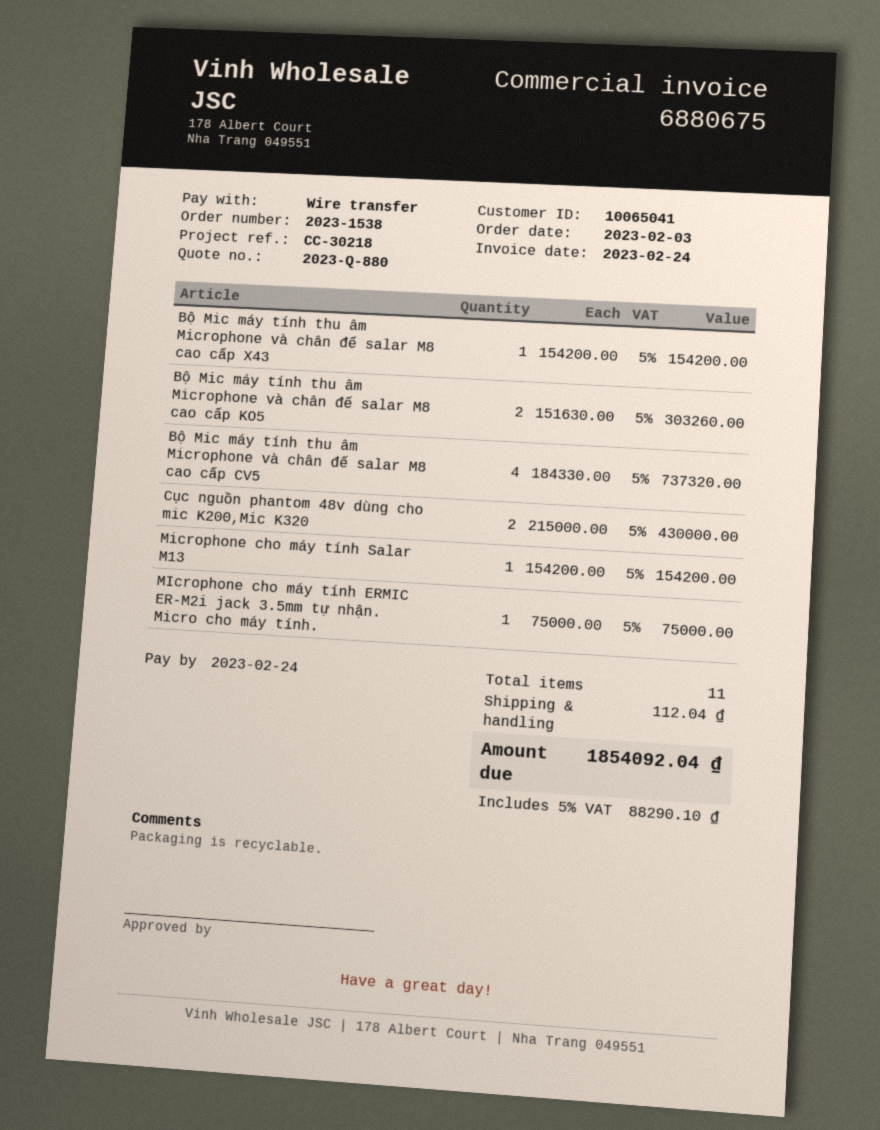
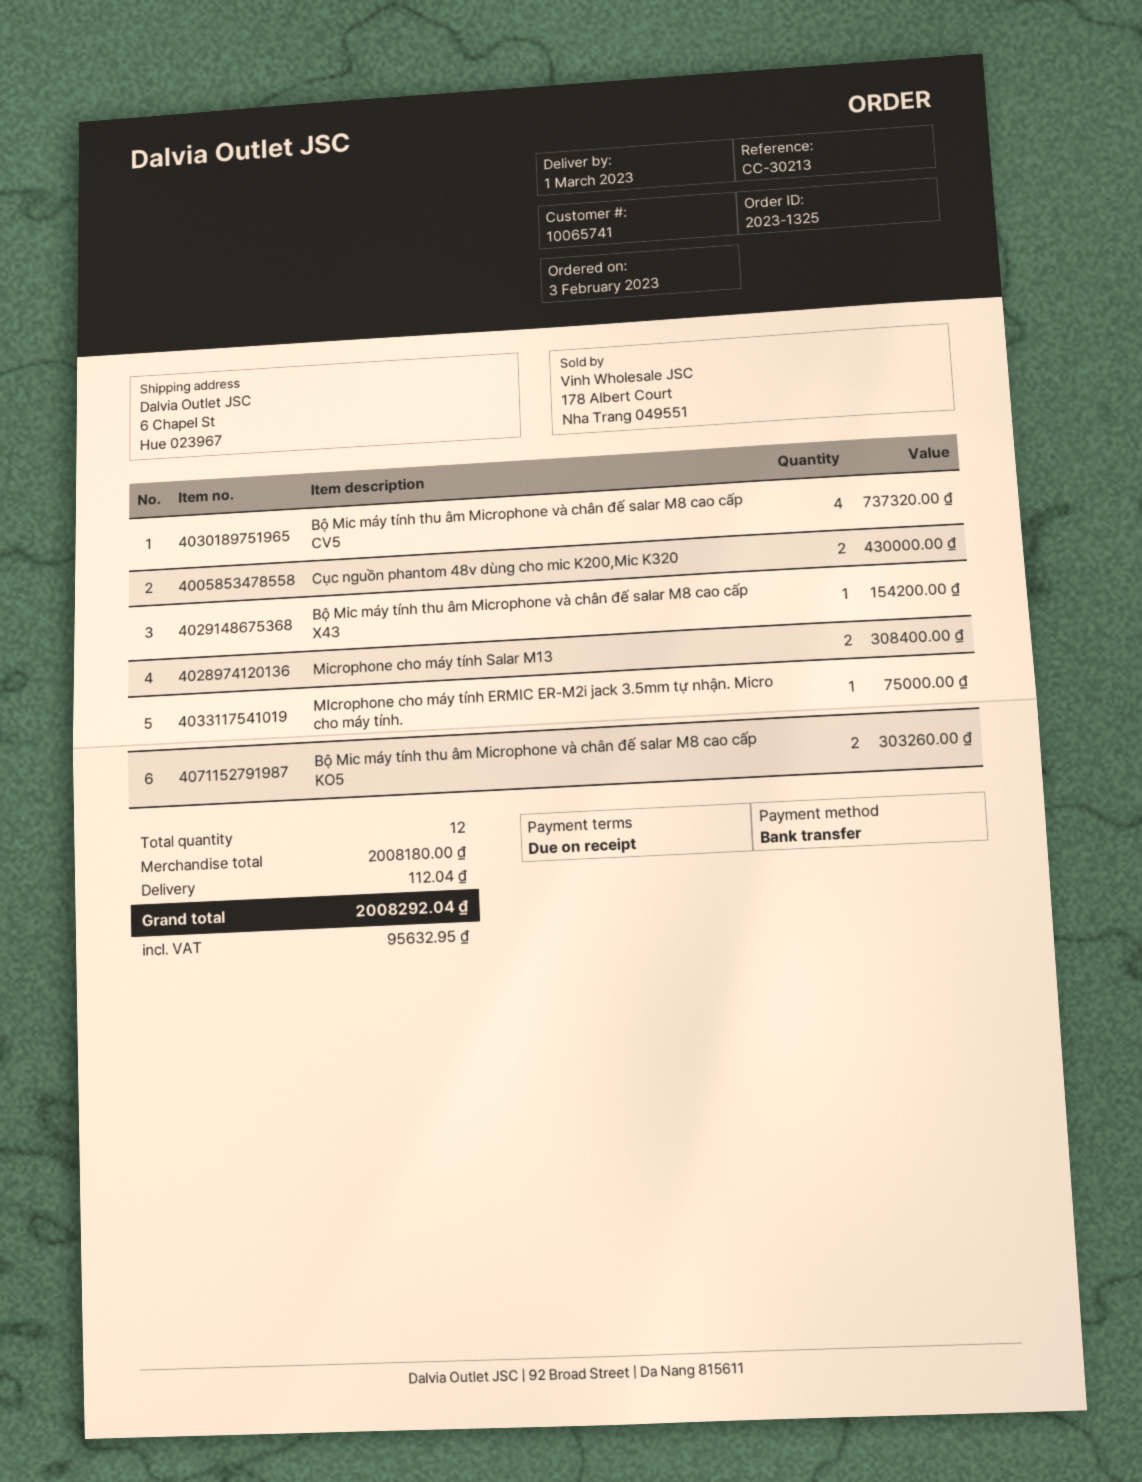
order number: 2023-1538 -> 2023-1325
customer number: 10065041 -> 10065741
reference: CC-30218 -> CC-30213
Microphone cho máy tính Salar M13: 1 for 154200.00 -> 2 for 308400.00
total quantity: 11 -> 12
tax: 88290.10 -> 95632.95
total: 1854092.04 -> 2008292.04

